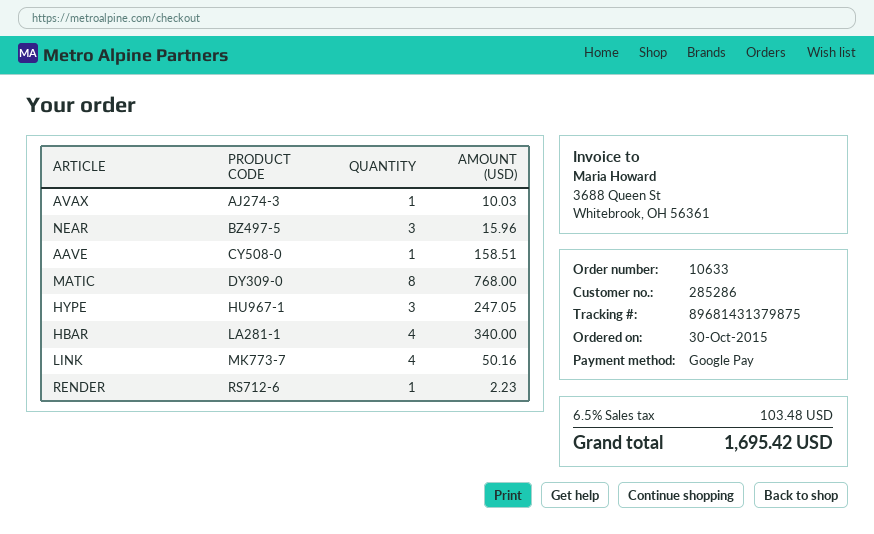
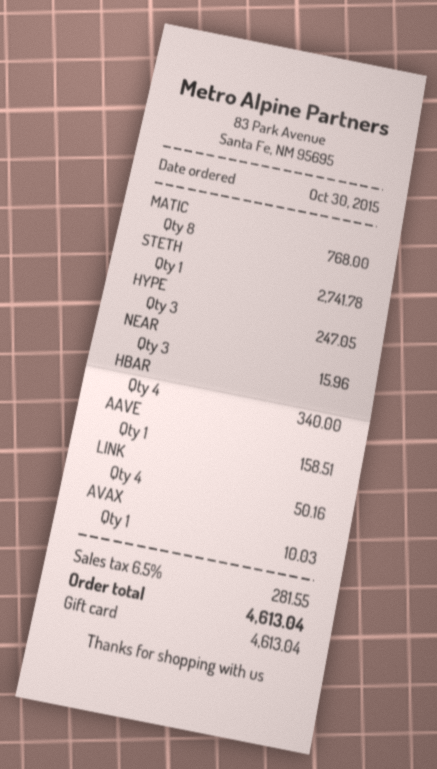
payment method: Google Pay -> gift card
RENDER: 1 for 2.23 -> none
STETH: none -> 1 for 2741.78
tax: 6.5% = 103.48 -> 6.5% = 281.55
total: 1695.42 -> 4613.04

